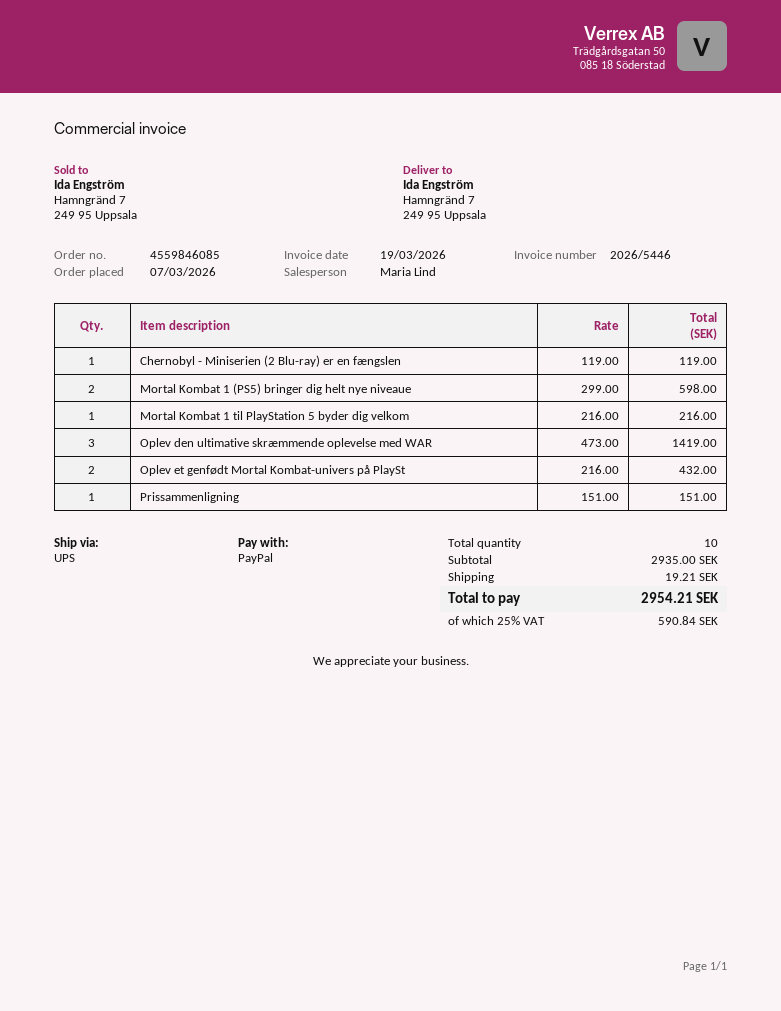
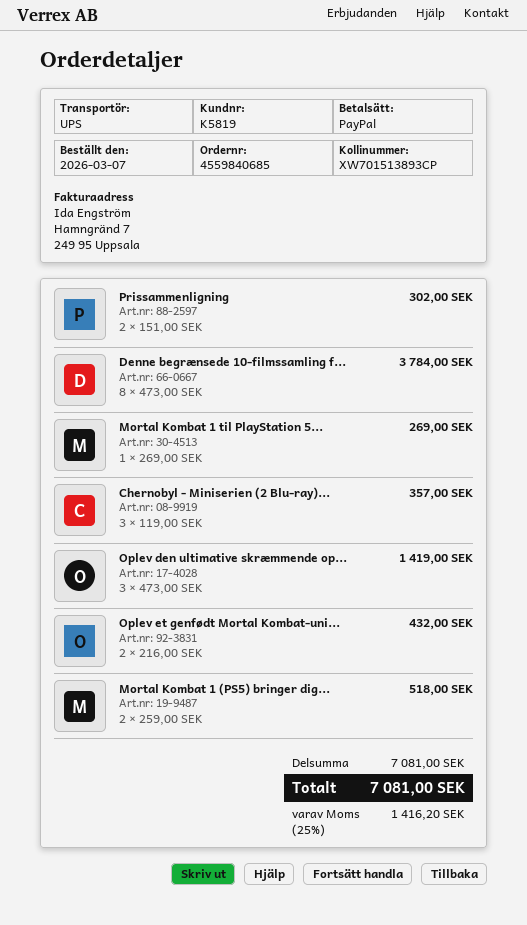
order number: 4559846085 -> 4559840685
Chernobyl - Miniserien (2 Blu-ray) er en fængslen: 1 x 119.00 = 119.00 -> 3 x 119.00 = 357.00
Mortal Kombat 1 (PS5) bringer dig helt nye niveaue: 2 x 299.00 = 598.00 -> 2 x 259.00 = 518.00
Mortal Kombat 1 til PlayStation 5 byder dig velkom: 1 x 216.00 = 216.00 -> 1 x 269.00 = 269.00
Prissammenligning: 1 x 151.00 = 151.00 -> 2 x 151.00 = 302.00
Denne begrænsede 10-filmssamling f...: none -> 8 x 473.00 = 3784.00
subtotal: 2935.00 -> 7081.00
shipping: 19.21 -> none
tax: 25% = 590.84 -> 25% = 1416.20
total: 2954.21 -> 7081.00

